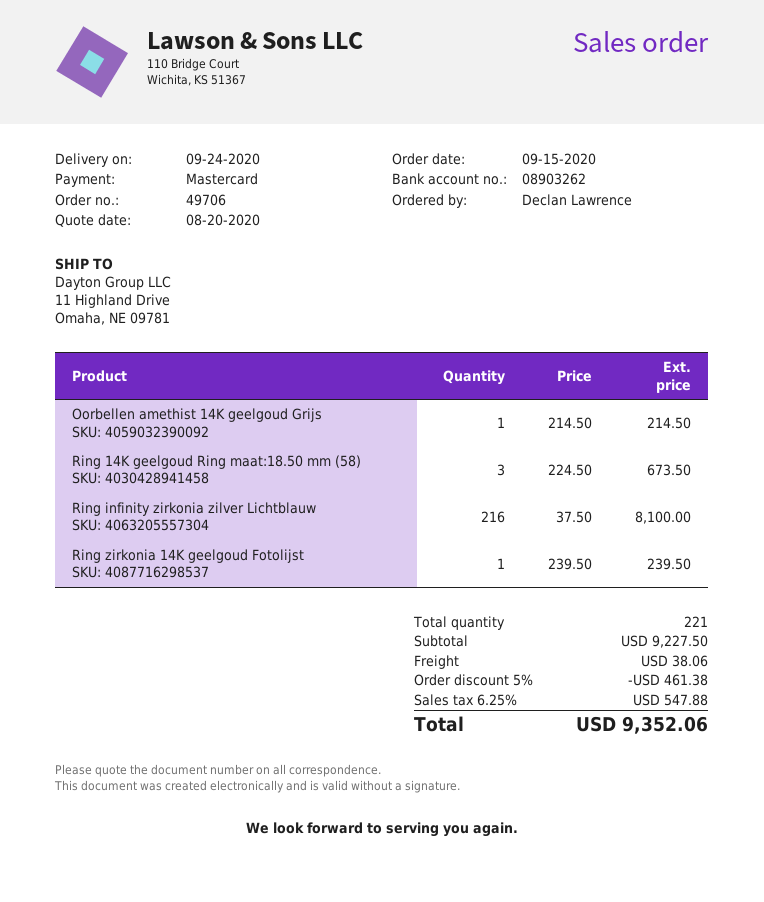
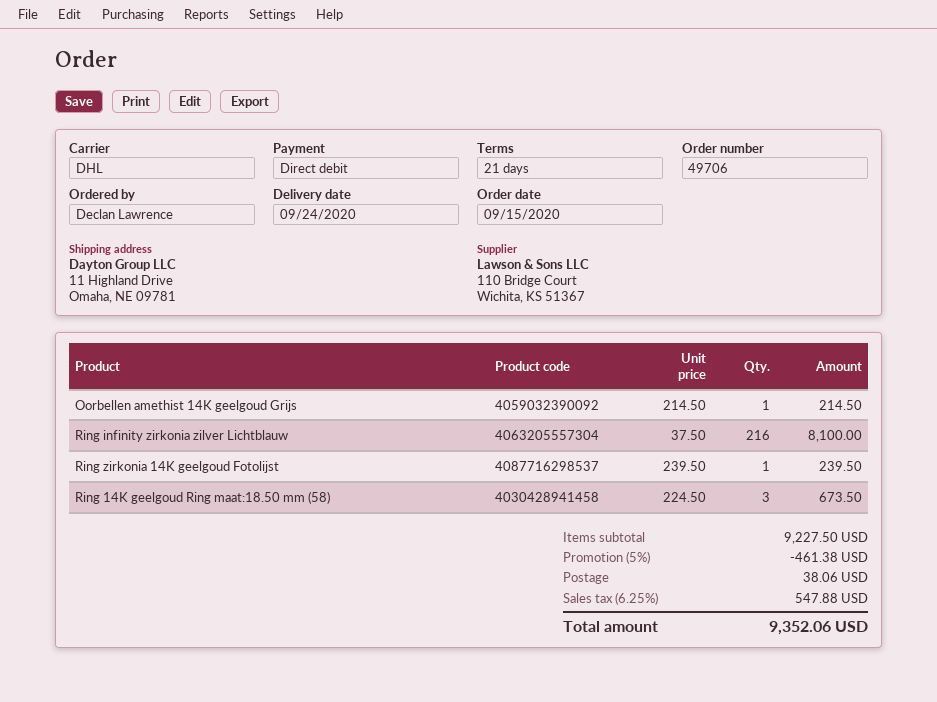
payment method: Mastercard -> direct debit

